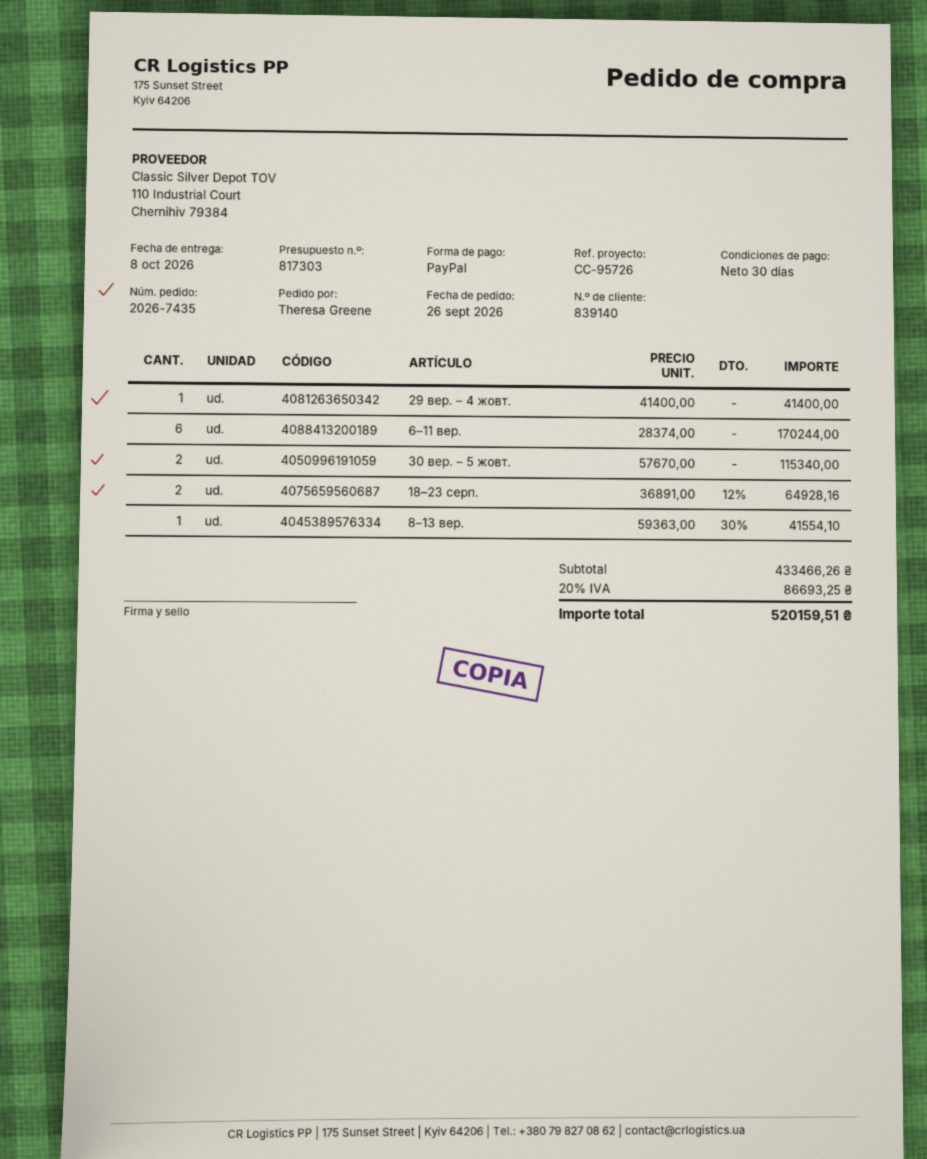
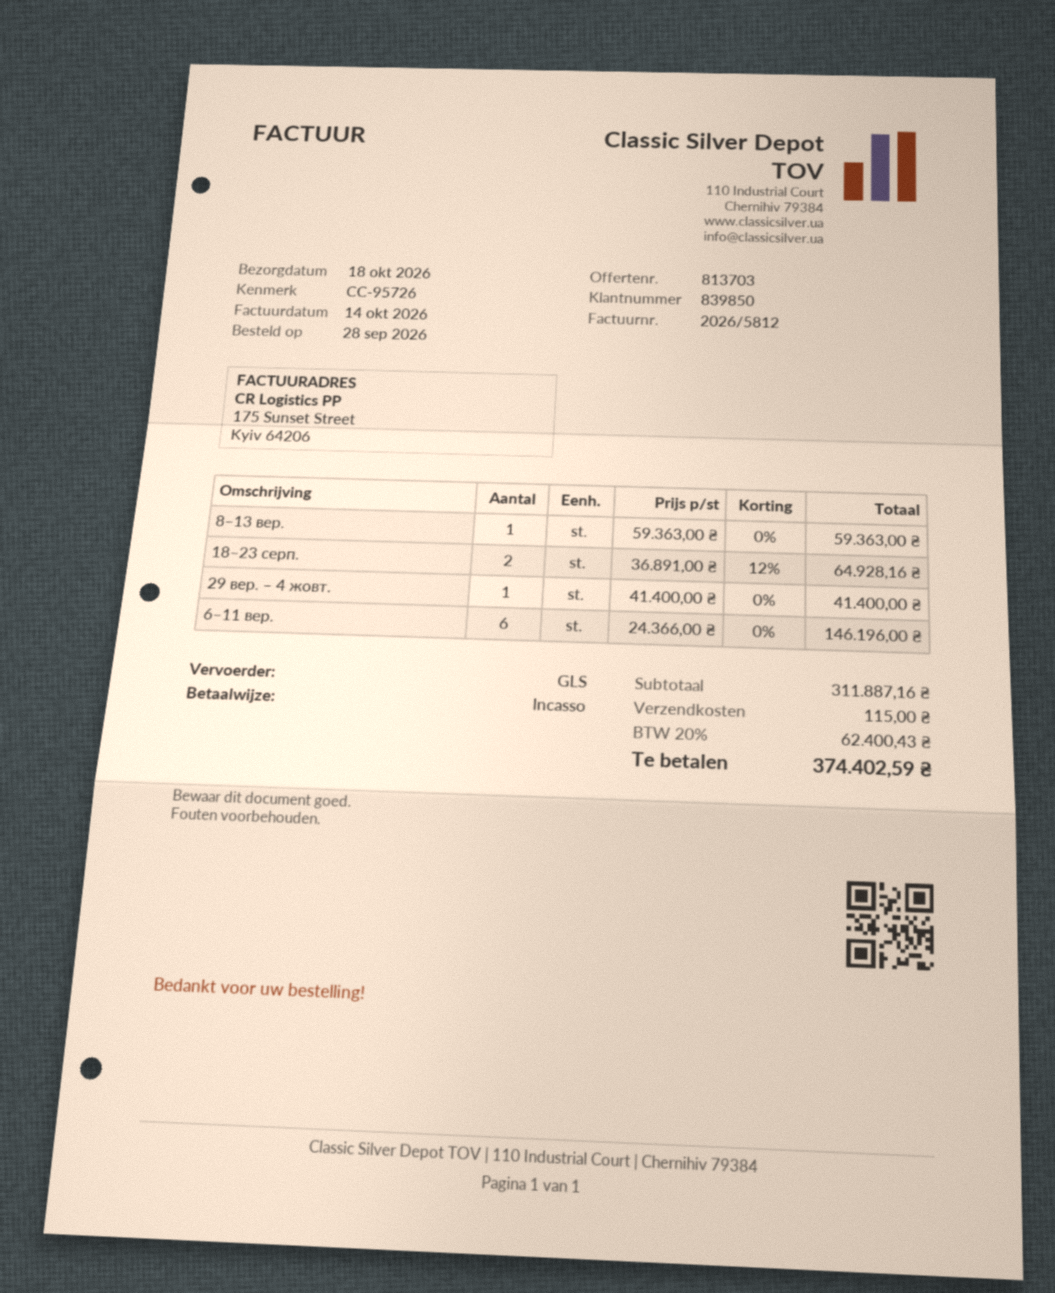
quote number: 817303 -> 813703
order date: 2026-09-26 -> 2026-09-28
delivery date: 2026-10-08 -> 2026-10-18
customer number: 839140 -> 839850
payment method: PayPal -> direct debit
6–11 вер.: 6 x 28374.00 = 170244.00 -> 6 x 24366.00 = 146196.00
30 вер. – 5 жовт.: 2 x 57670.00 = 115340.00 -> none
8–13 вер.: 1 x 59363.00 - 30% = 41554.10 -> 1 x 59363.00 = 59363.00
subtotal: 433466.26 -> 311887.16
shipping: none -> 115.00
tax: 20% = 86693.25 -> 20% = 62400.43
total: 520159.51 -> 374402.59

